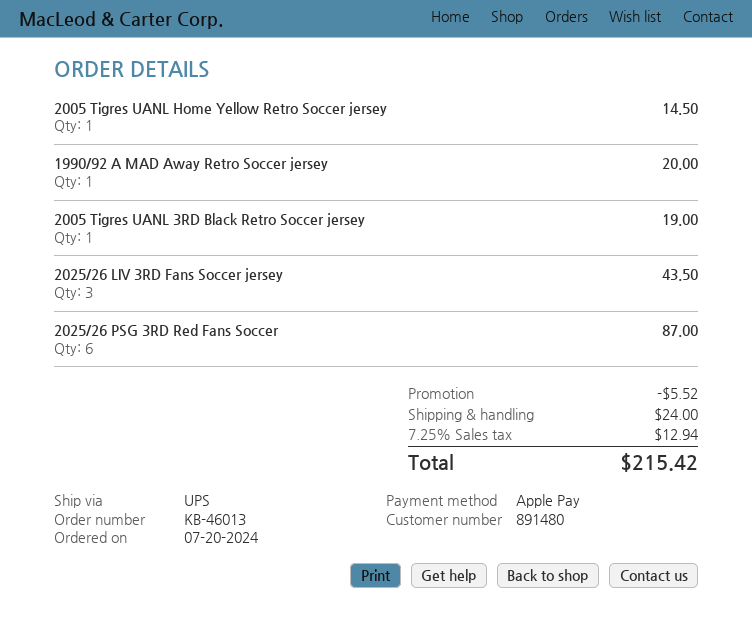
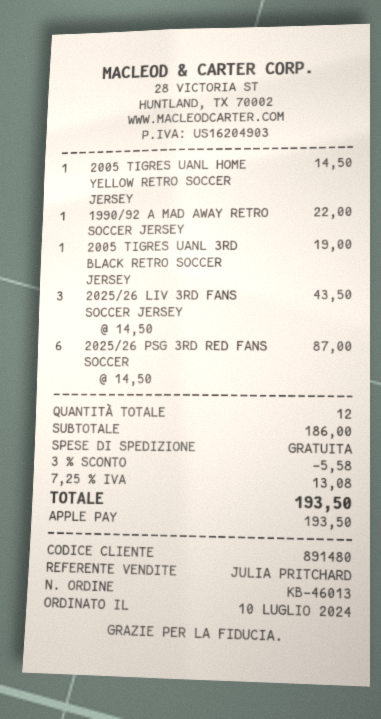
order date: 2024-07-20 -> 2024-07-10
1990/92 A MAD Away Retro Soccer jersey: 1 for 20.00 -> 1 for 22.00
discount: 5.52 -> 5.58
shipping: 24.00 -> 0.00
tax: 7.25% = 12.94 -> 7.25% = 13.08
total: 215.42 -> 193.50

